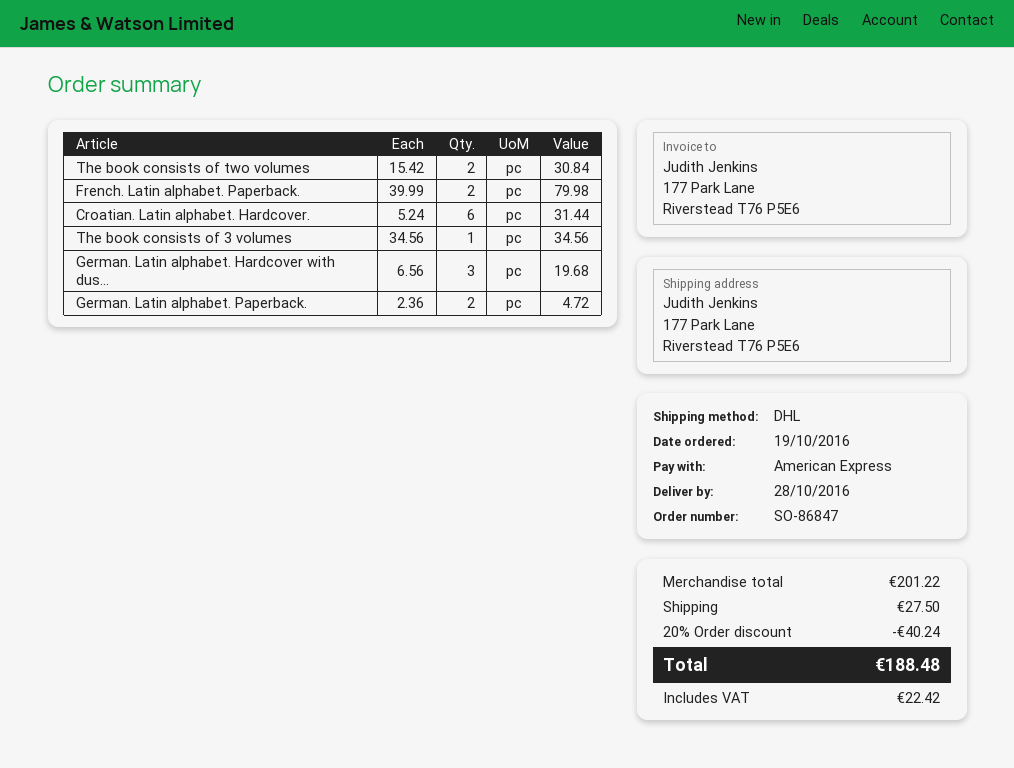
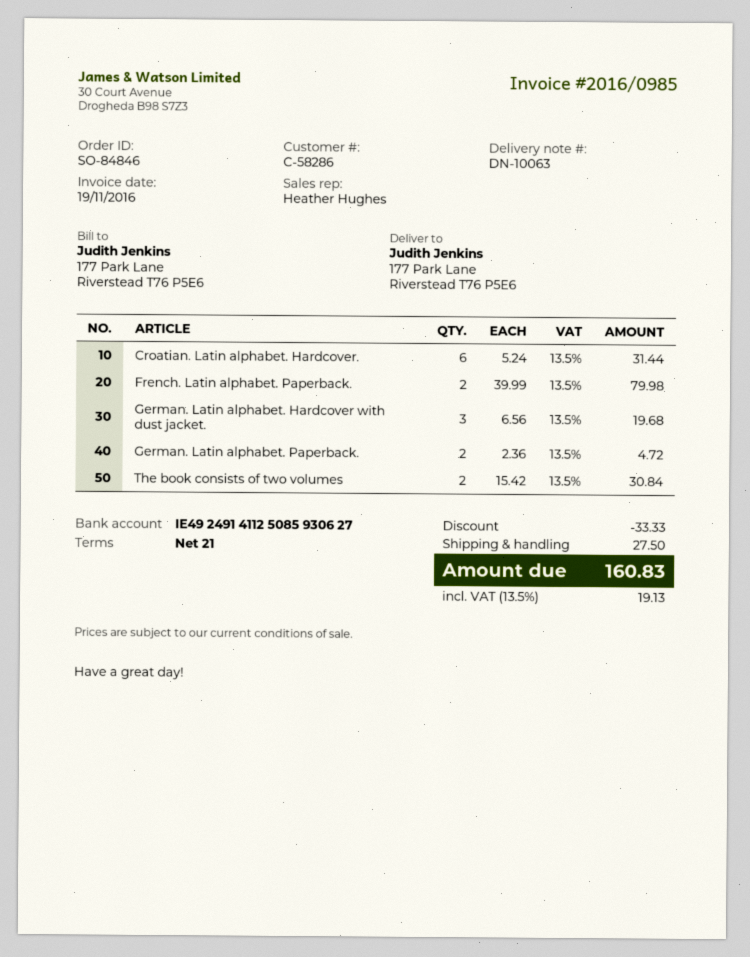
order number: SO-86847 -> SO-84846
The book consists of 3 volumes: 1 x 34.56 = 34.56 -> none
discount: 40.24 -> 33.33
tax: 22.42 -> 19.13
total: 188.48 -> 160.83

